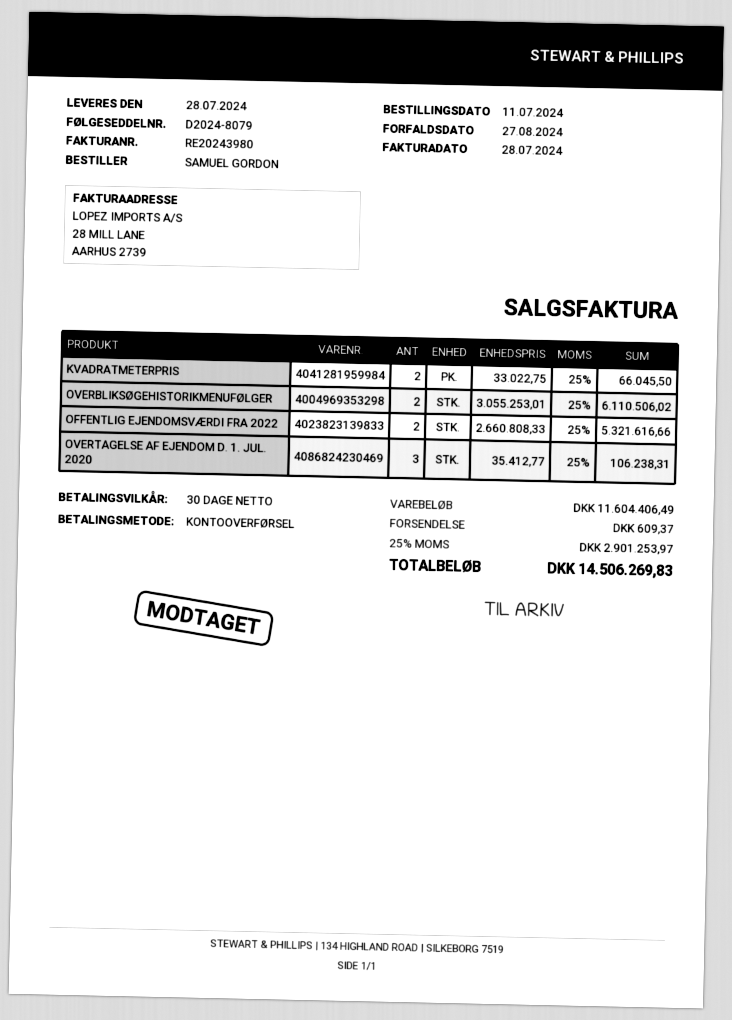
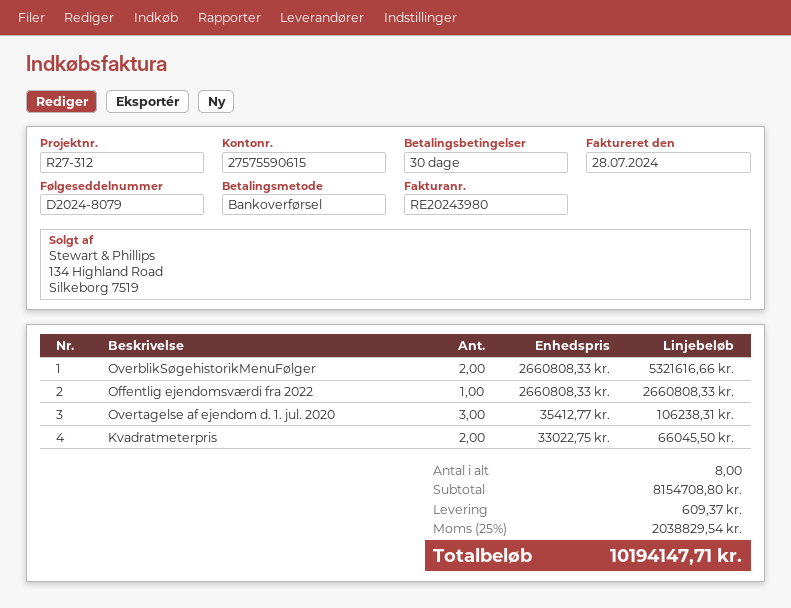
OVERBLIKSØGEHISTORIKMENUFØLGER: 2 x 3055253.01 = 6110506.02 -> 2 x 2660808.33 = 5321616.66
OFFENTLIG EJENDOMSVÆRDI FRA 2022: 2 x 2660808.33 = 5321616.66 -> 1 x 2660808.33 = 2660808.33
subtotal: 11604406.49 -> 8154708.80
tax: 25% = 2901253.97 -> 25% = 2038829.54
total: 14506269.83 -> 10194147.71

